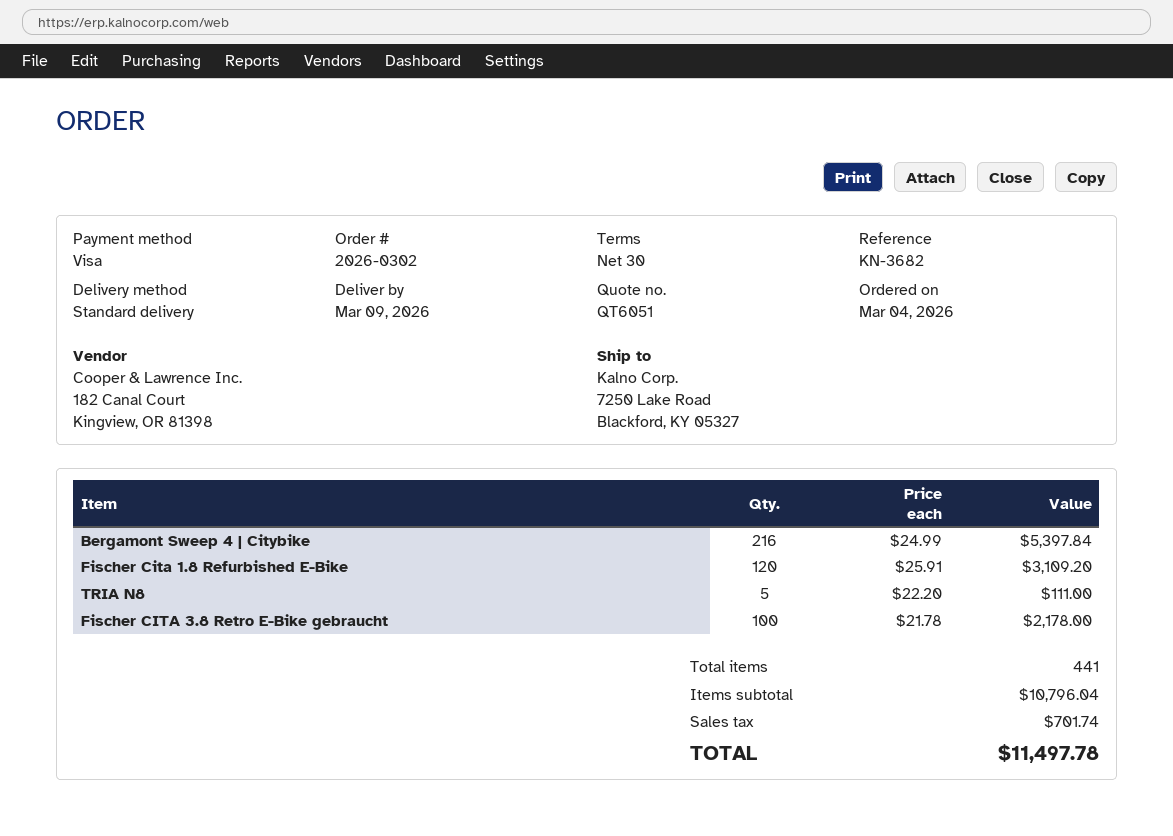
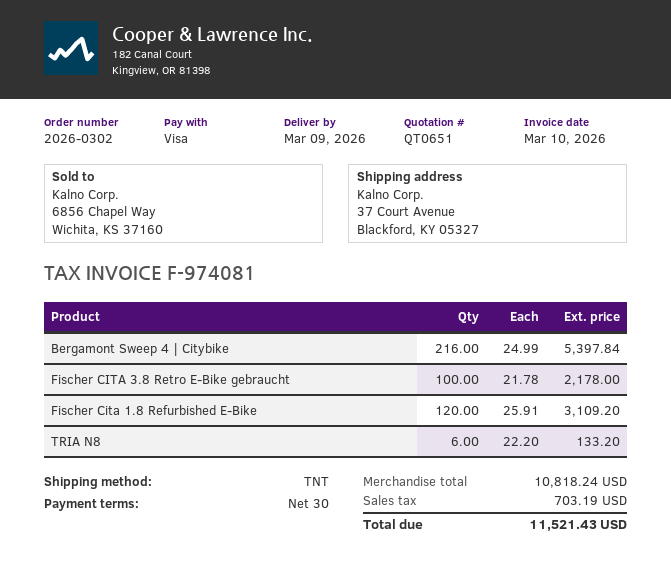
quote number: QT6051 -> QT0651
shipping method: standard -> TNT
ship to: 7250 Lake Road, Blackford, KY 05327 -> 37 Court Avenue, Blackford, KY 05327
TRIA N8: 5 x 22.20 = 111.00 -> 6 x 22.20 = 133.20
subtotal: 10796.04 -> 10818.24
tax: 701.74 -> 703.19
total: 11497.78 -> 11521.43

